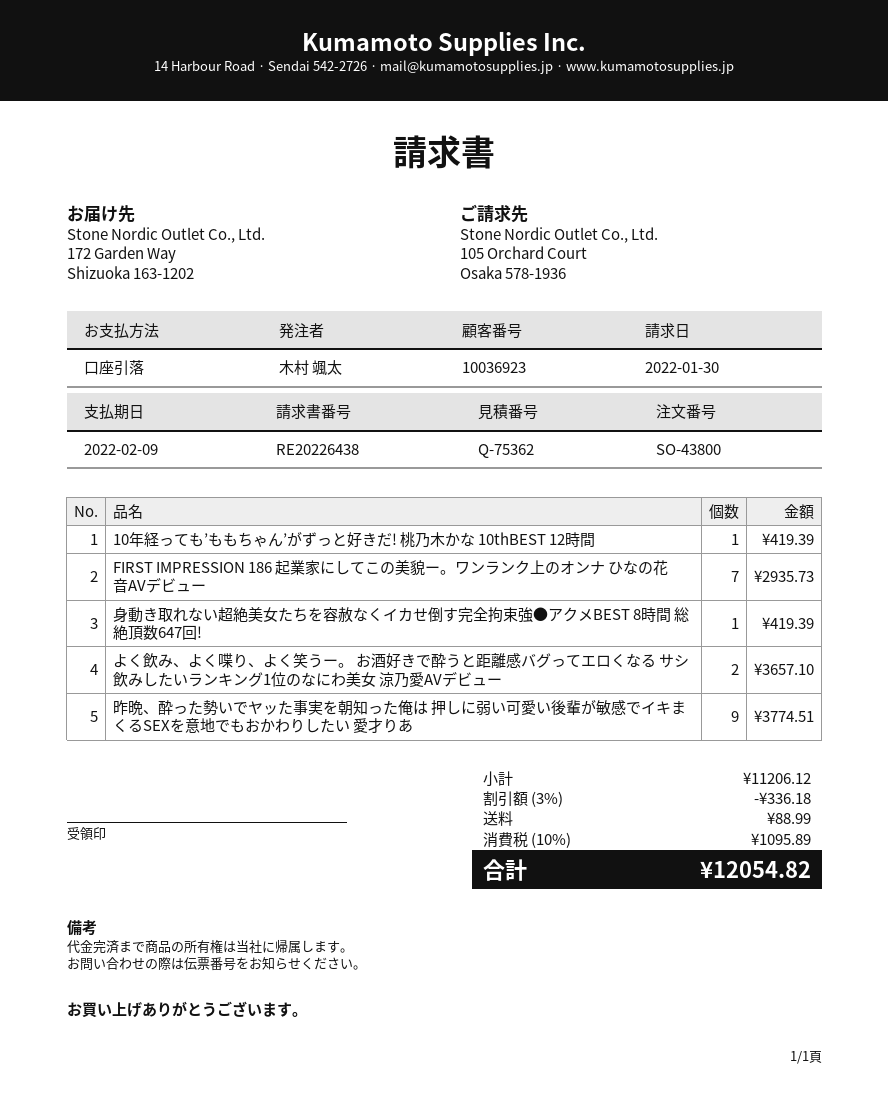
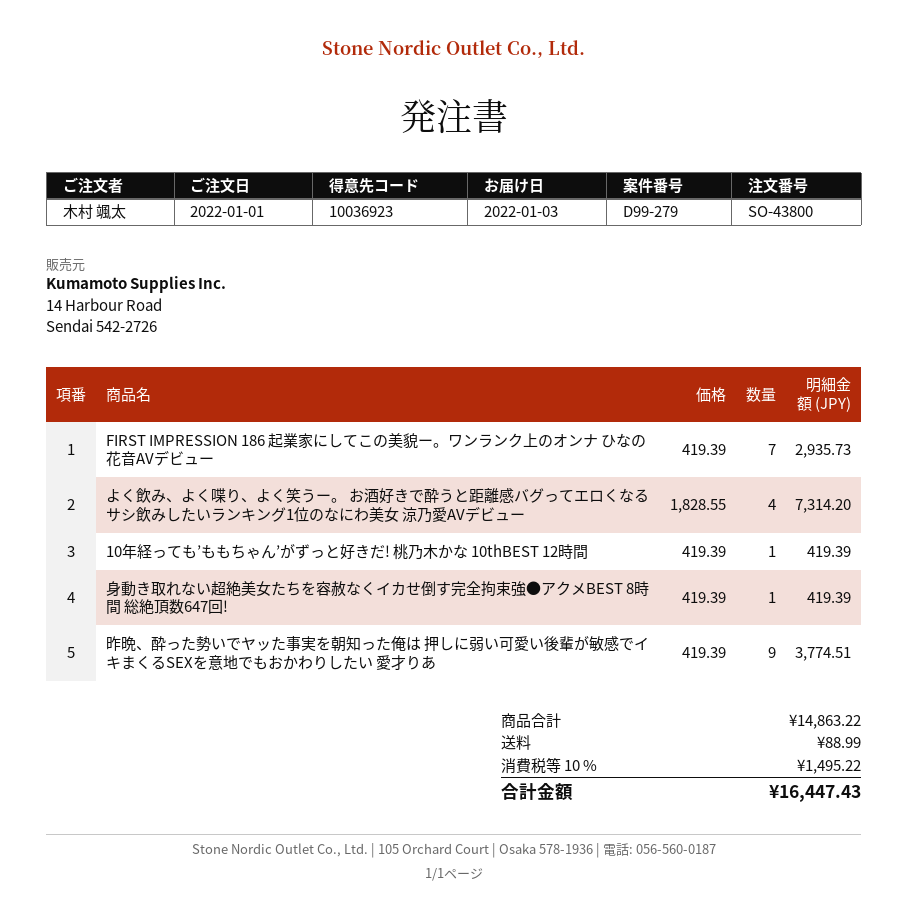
よく飲み、よく喋り、よく笑うー。 お酒好きで酔うと距離感バグってエロくなる サシ飲みしたいランキング1位のなにわ美女 涼乃愛AVデビュー: 2 for 3657.10 -> 4 for 7314.20
subtotal: 11206.12 -> 14863.22
discount: 3% = 336.18 -> none
tax: 10% = 1095.89 -> 10% = 1495.22
total: 12054.82 -> 16447.43

